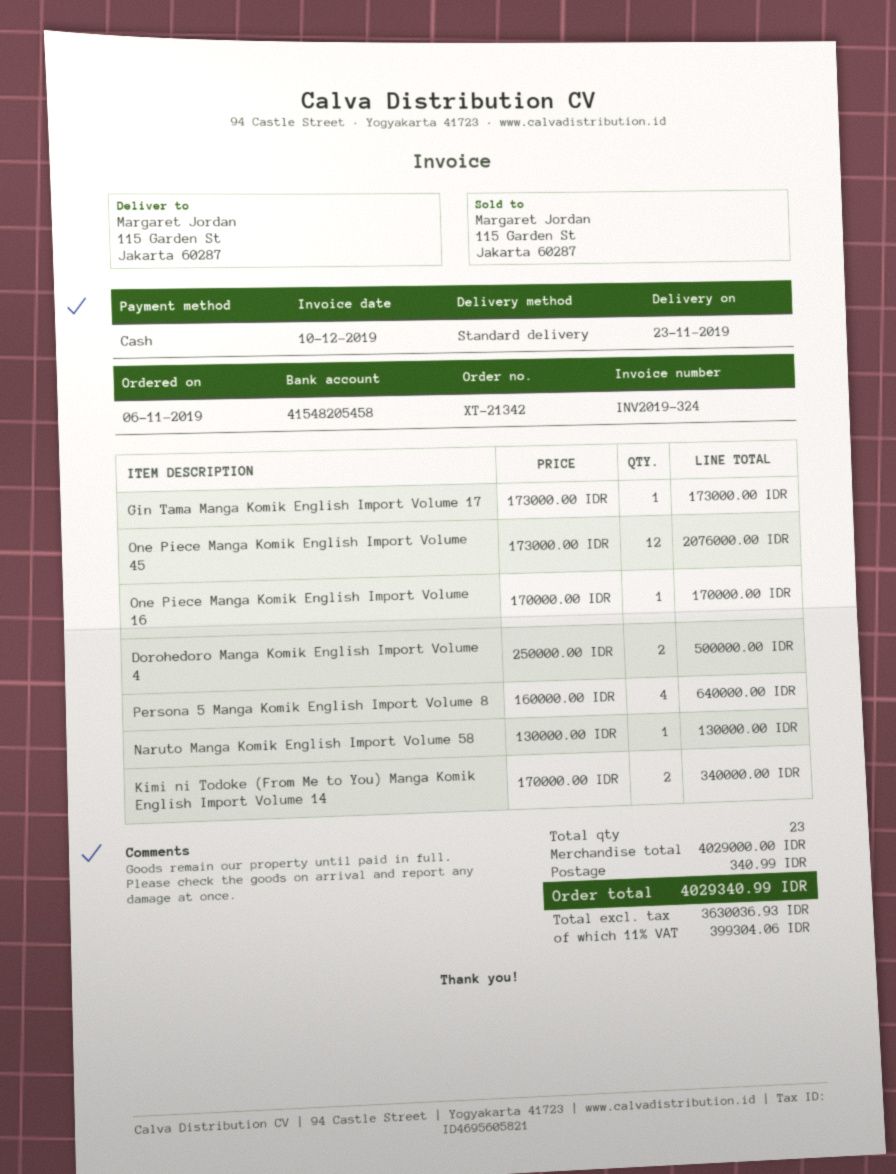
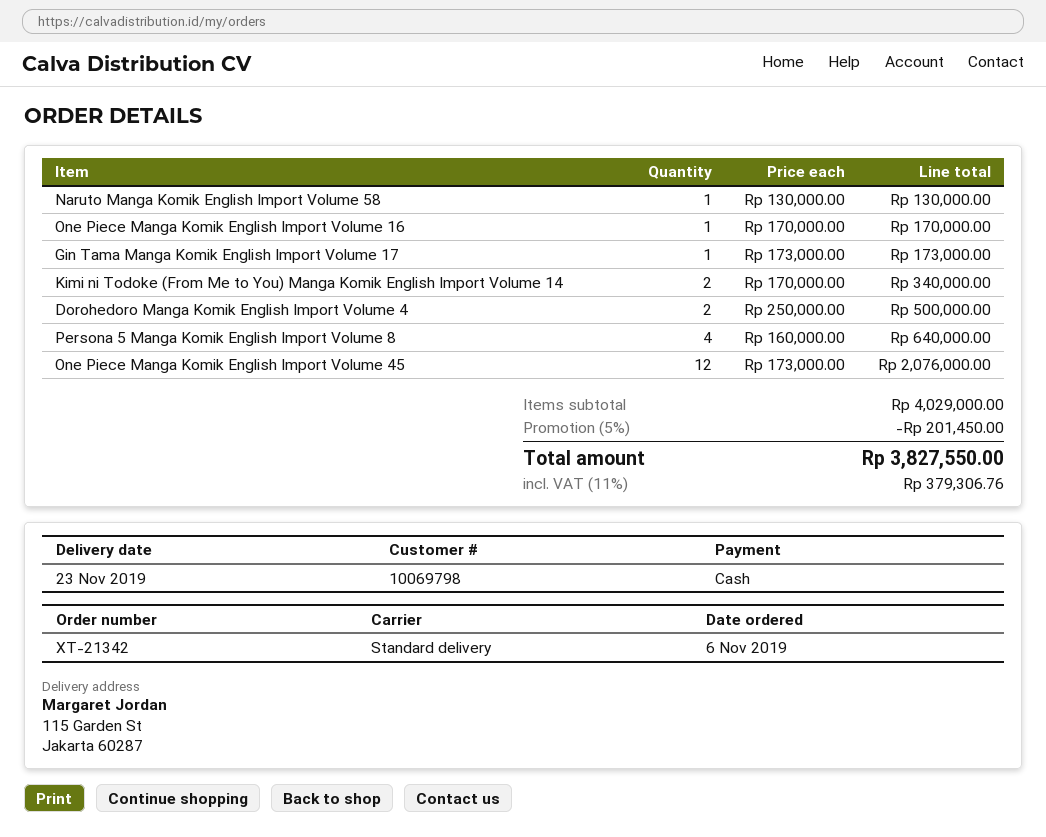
discount: none -> 5% = 201450.00
shipping: 340.99 -> none
tax: 11% = 399304.06 -> 11% = 379306.76
total: 4029340.99 -> 3827550.00

